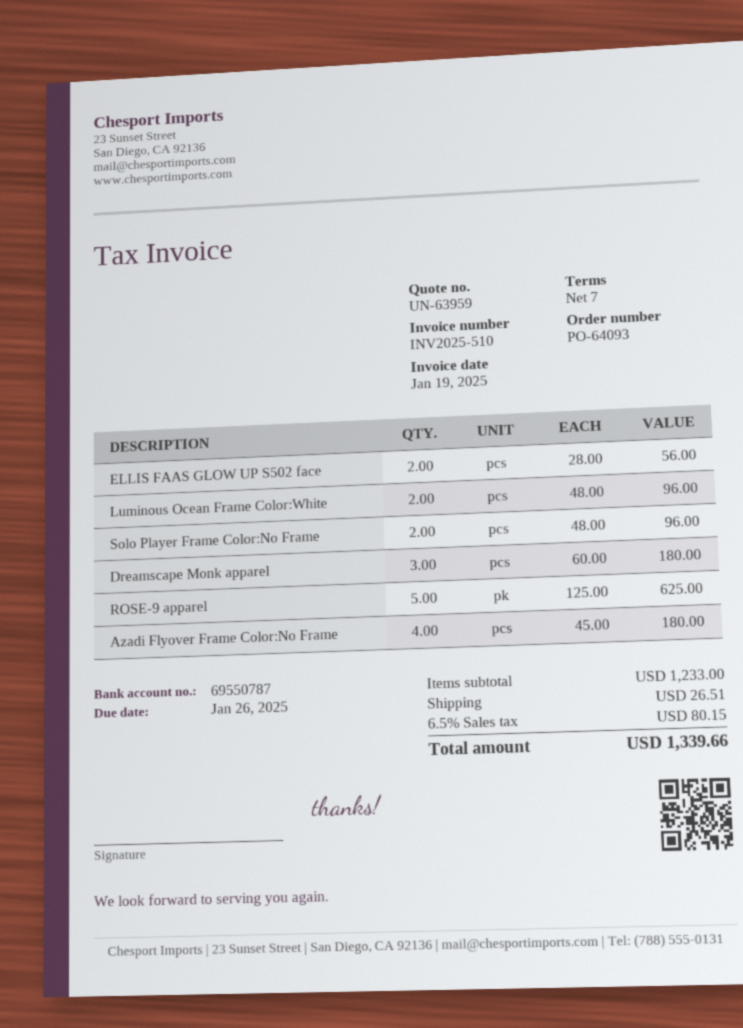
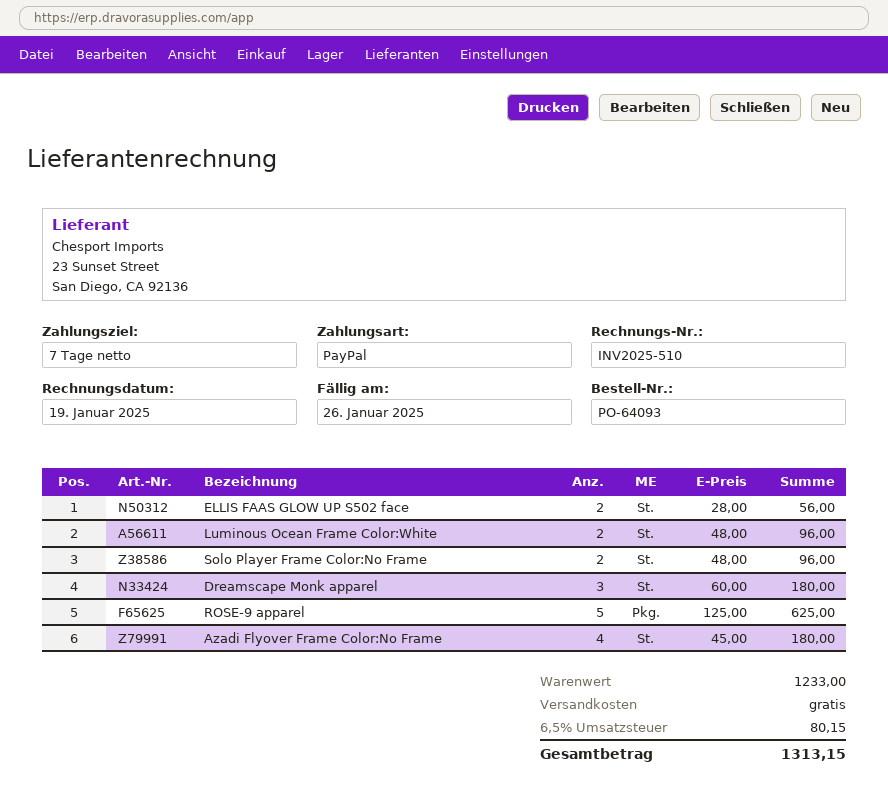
shipping: 26.51 -> 0.00
total: 1339.66 -> 1313.15

